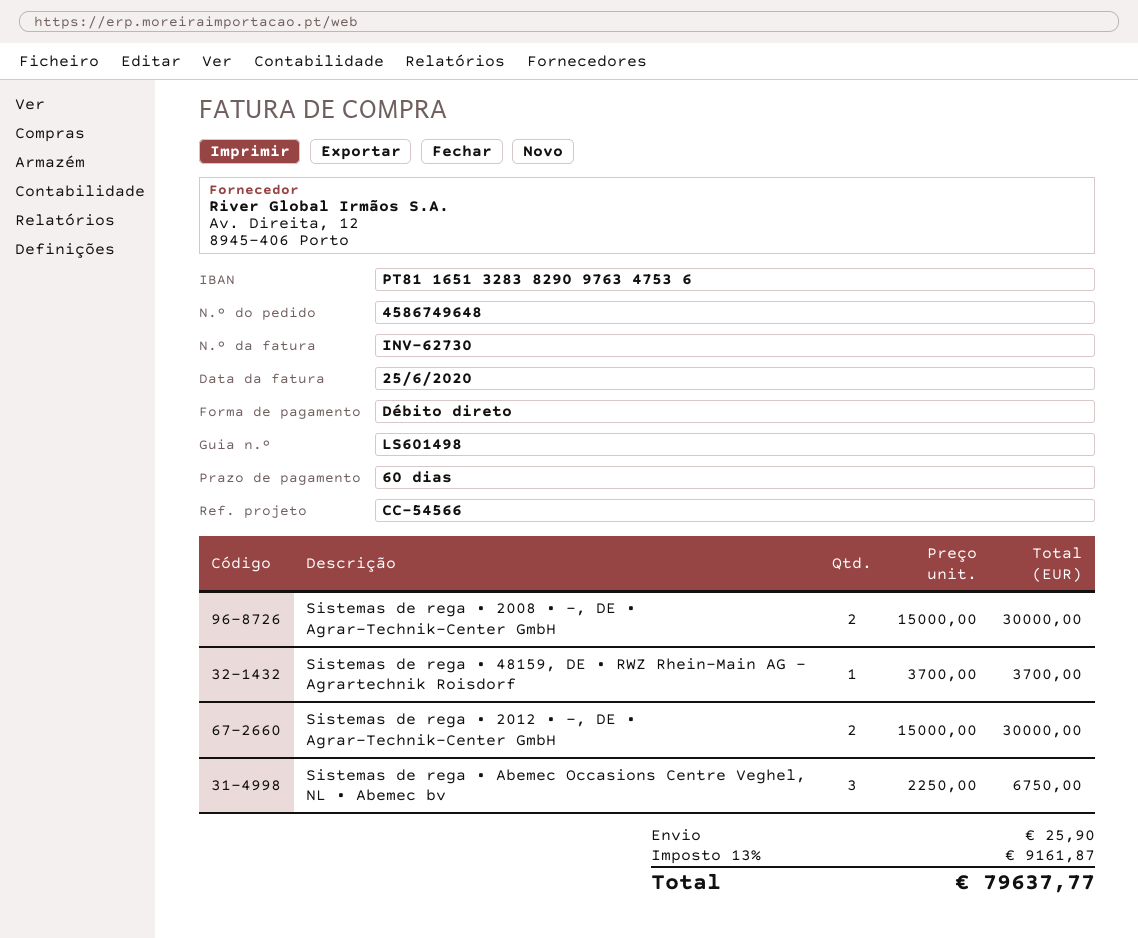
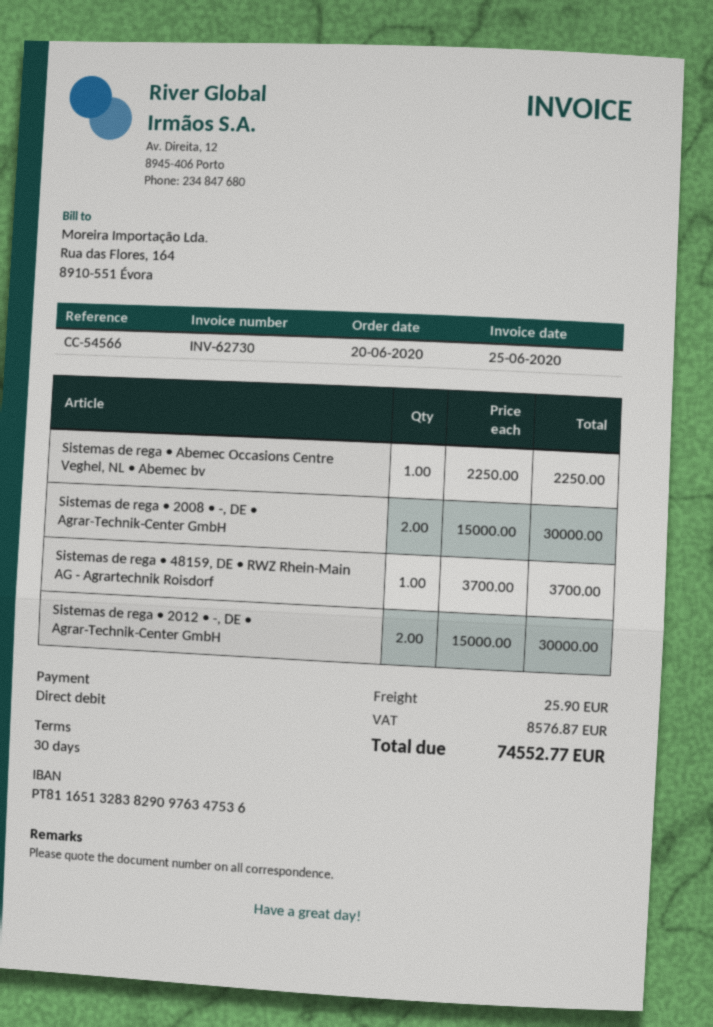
payment terms: 60 days -> 30 days
Sistemas de rega • Abemec Occasions Centre Veghel, NL • Abemec bv: 3 x 2250.00 = 6750.00 -> 1 x 2250.00 = 2250.00
tax: 9161.87 -> 8576.87
total: 79637.77 -> 74552.77

